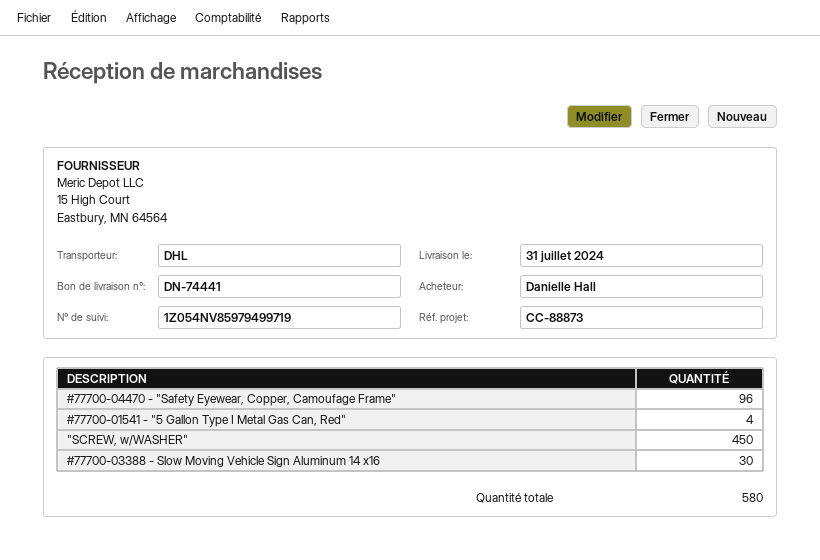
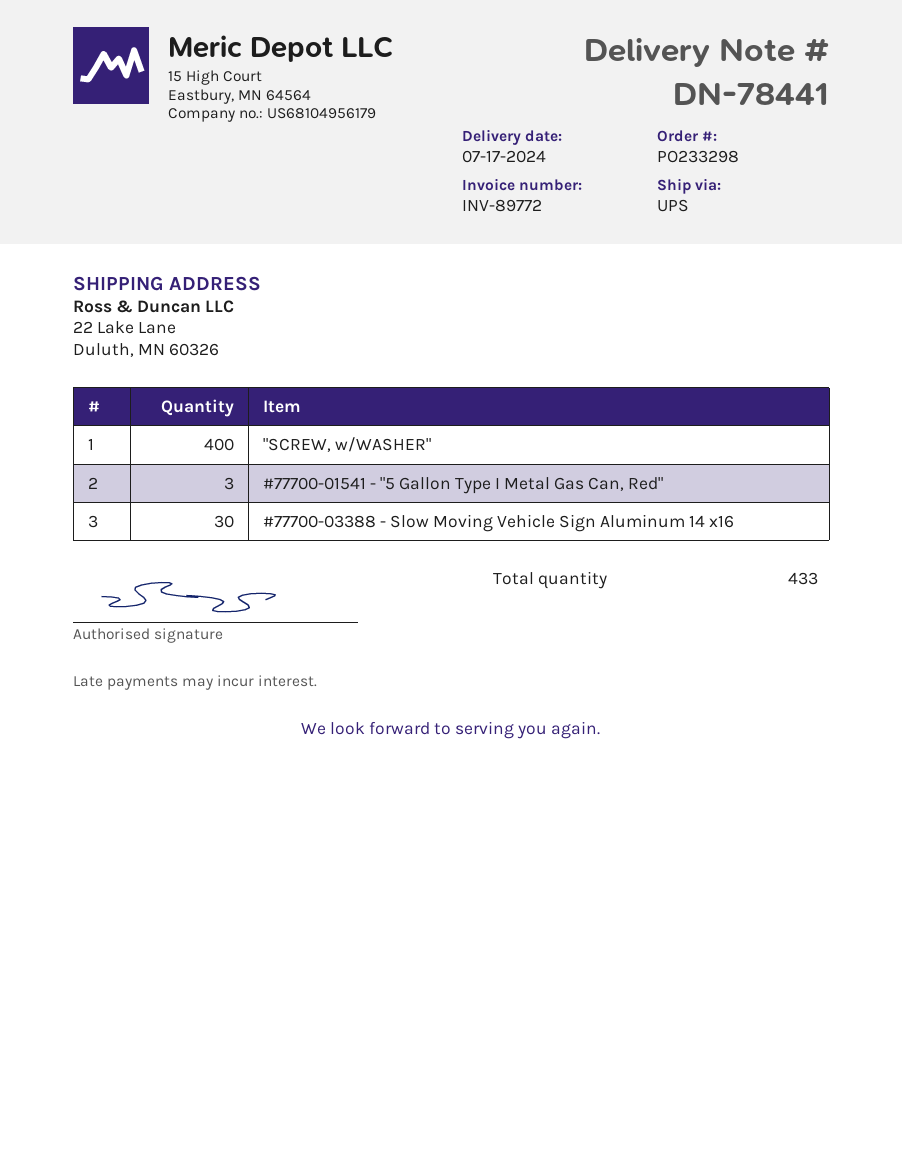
delivery note number: DN-74441 -> DN-78441
delivery date: 2024-07-31 -> 2024-07-17
shipping method: DHL -> UPS
#77700-04470 - "Safety Eyewear, Copper, Camoufage Frame": 96 -> none
#77700-01541 - "5 Gallon Type I Metal Gas Can, Red": 4 -> 3
"SCREW, w/WASHER": 450 -> 400
total quantity: 580 -> 433

